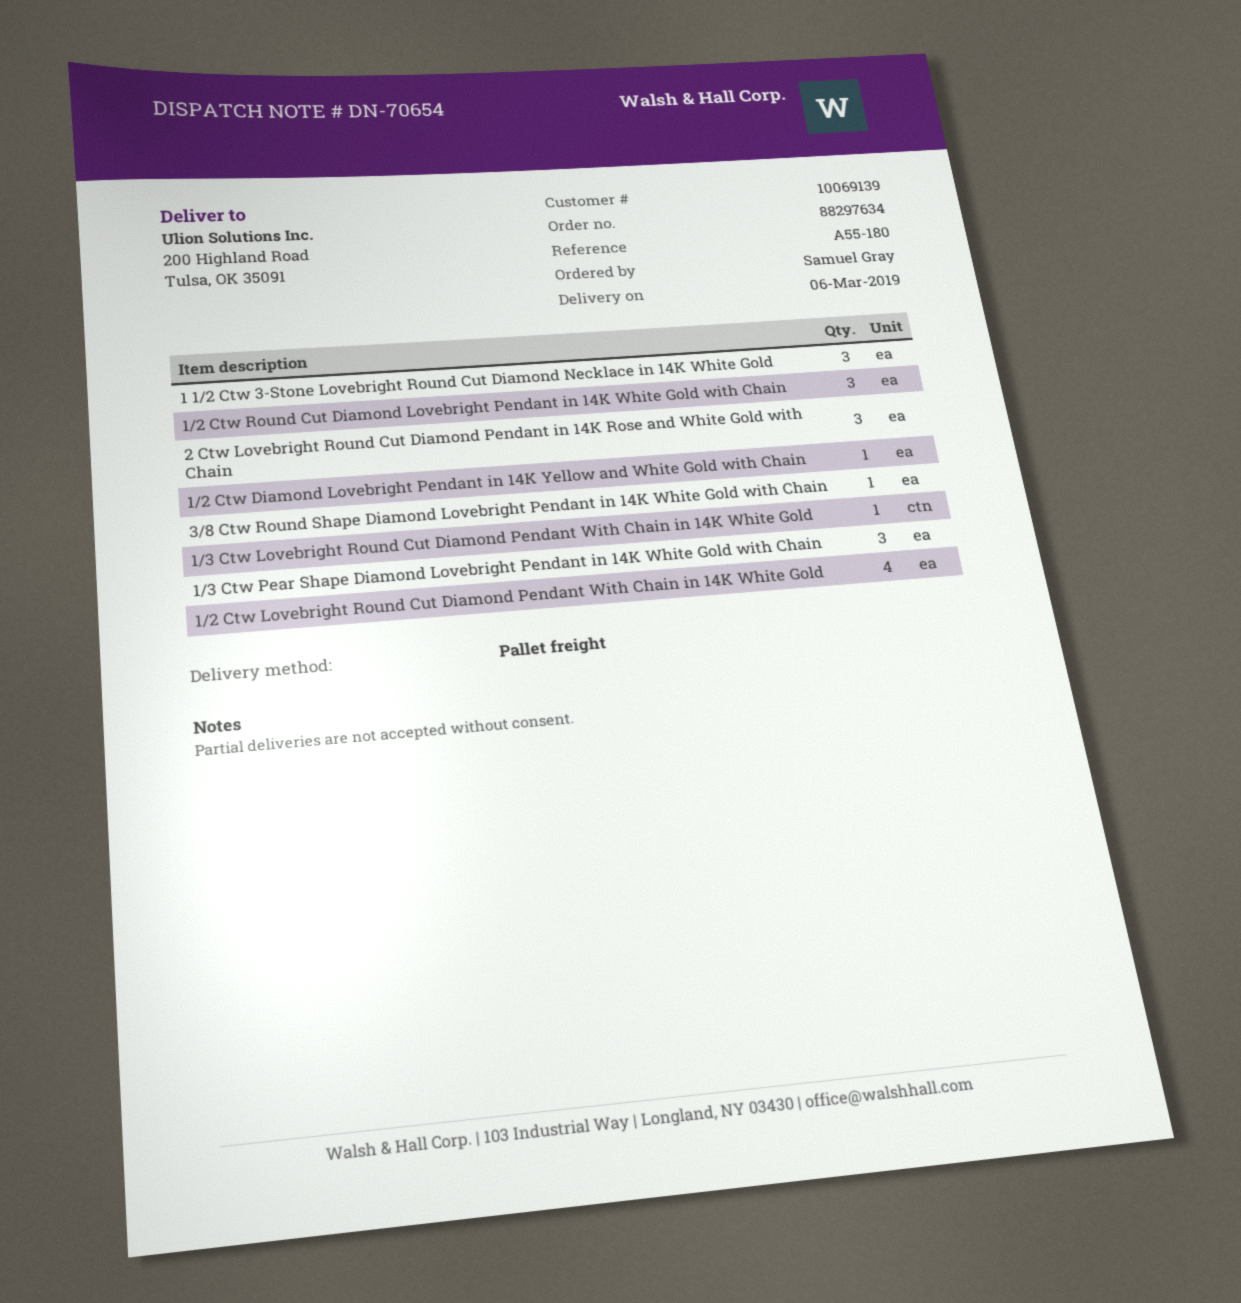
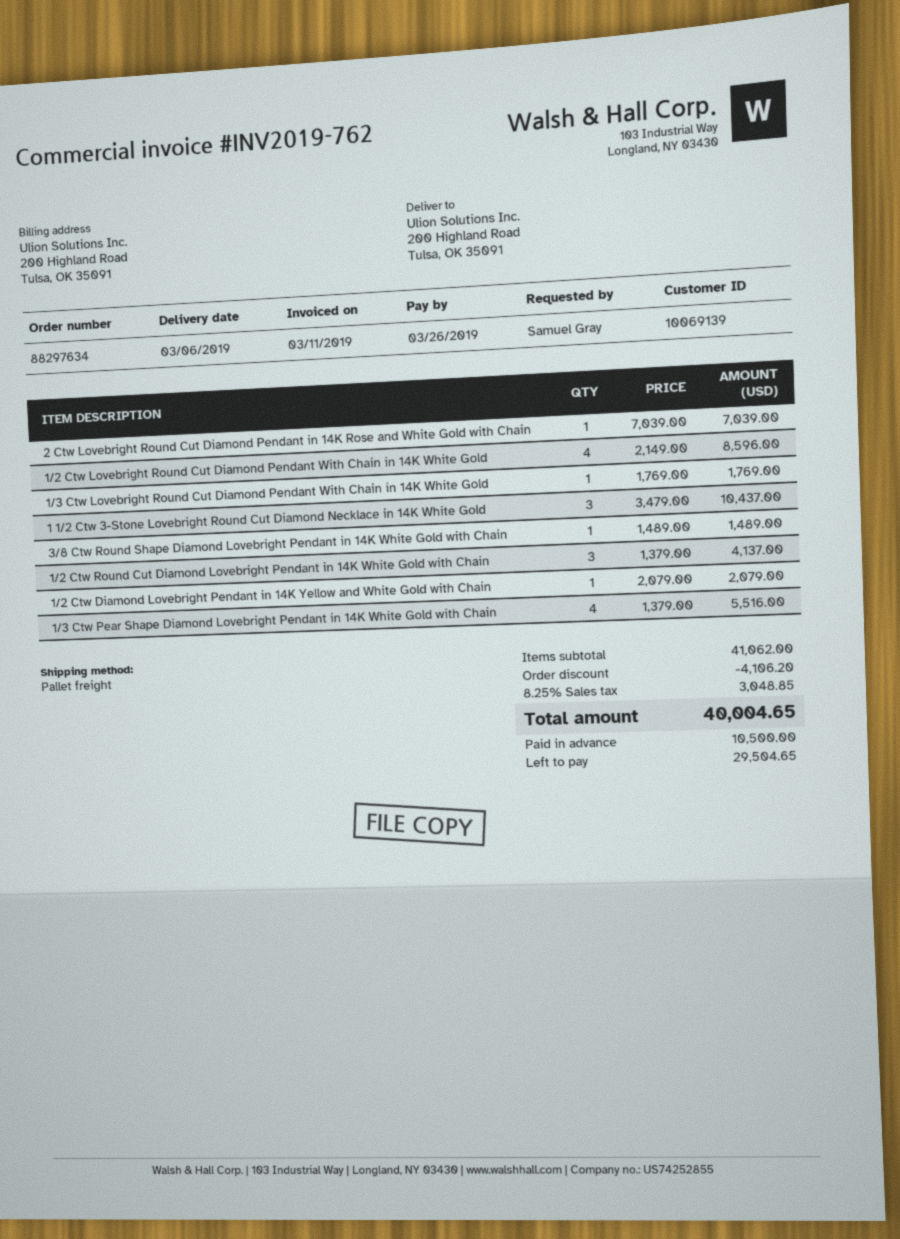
2 Ctw Lovebright Round Cut Diamond Pendant in 14K Rose and White Gold with Chain: 3 -> 1
1/3 Ctw Pear Shape Diamond Lovebright Pendant in 14K White Gold with Chain: 3 -> 4

